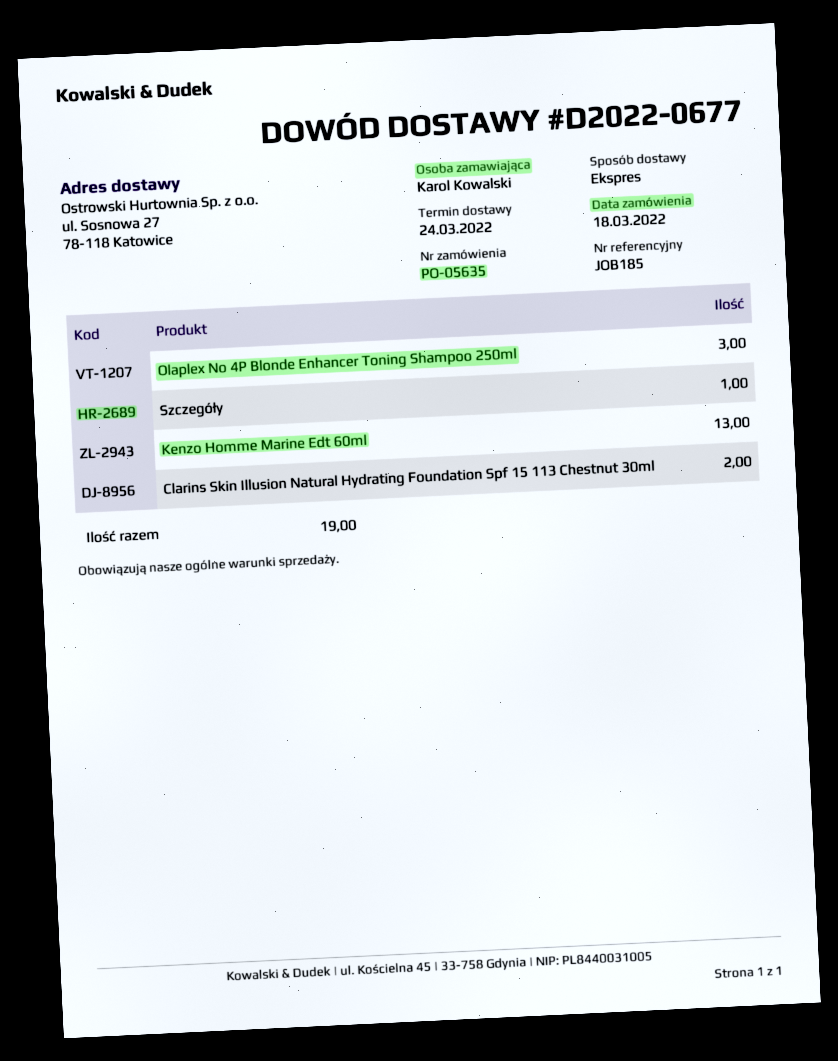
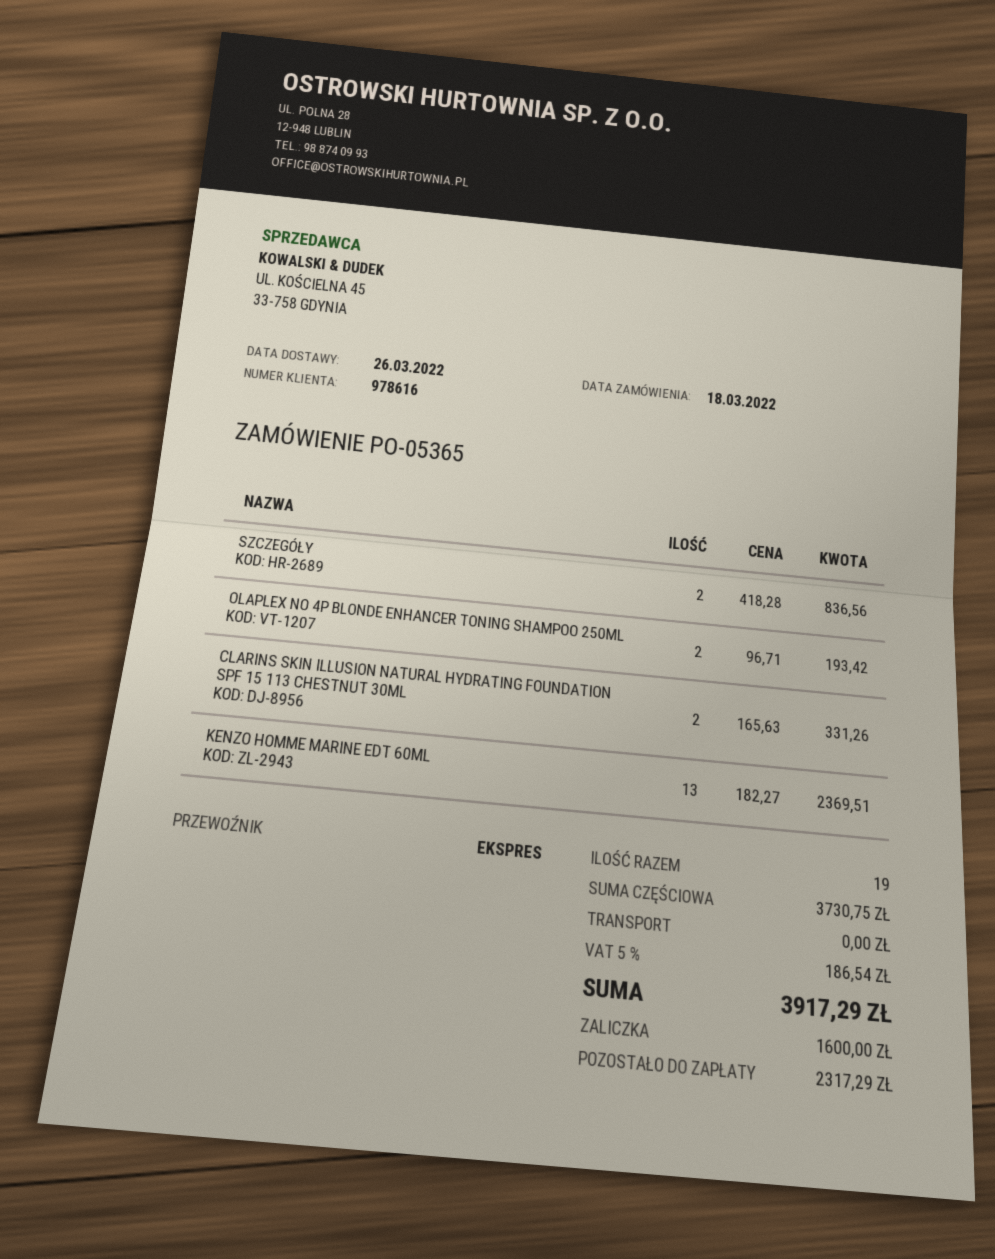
order number: PO-05635 -> PO-05365
delivery date: 2022-03-24 -> 2022-03-26
Olaplex No 4P Blonde Enhancer Toning Shampoo 250ml: 3 -> 2
Szczegóły: 1 -> 2

